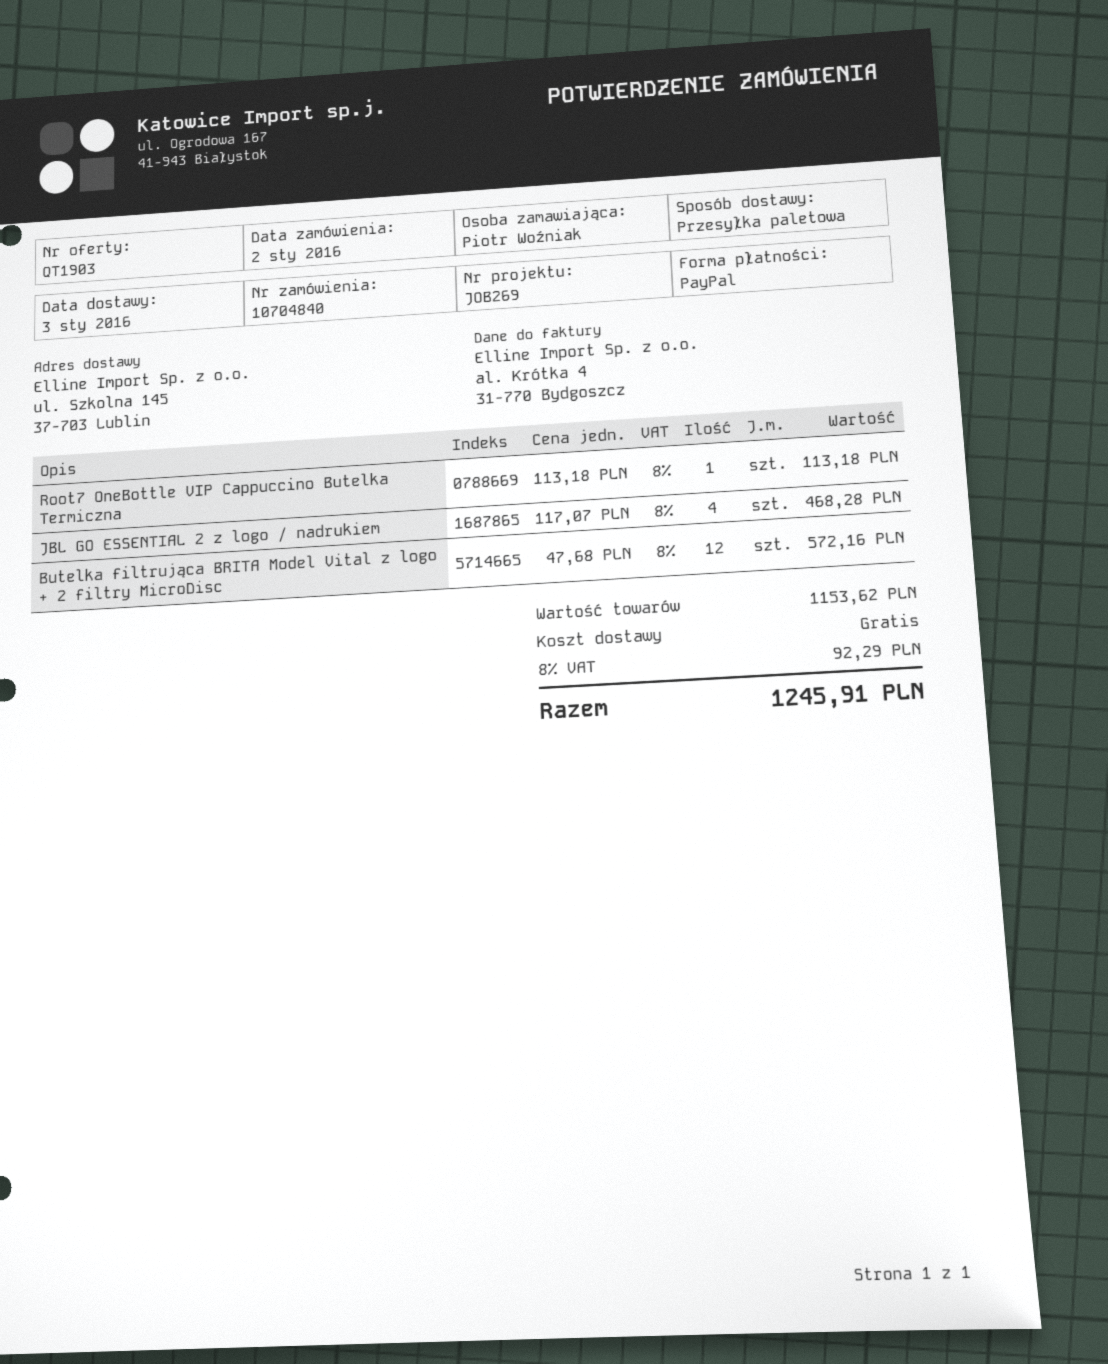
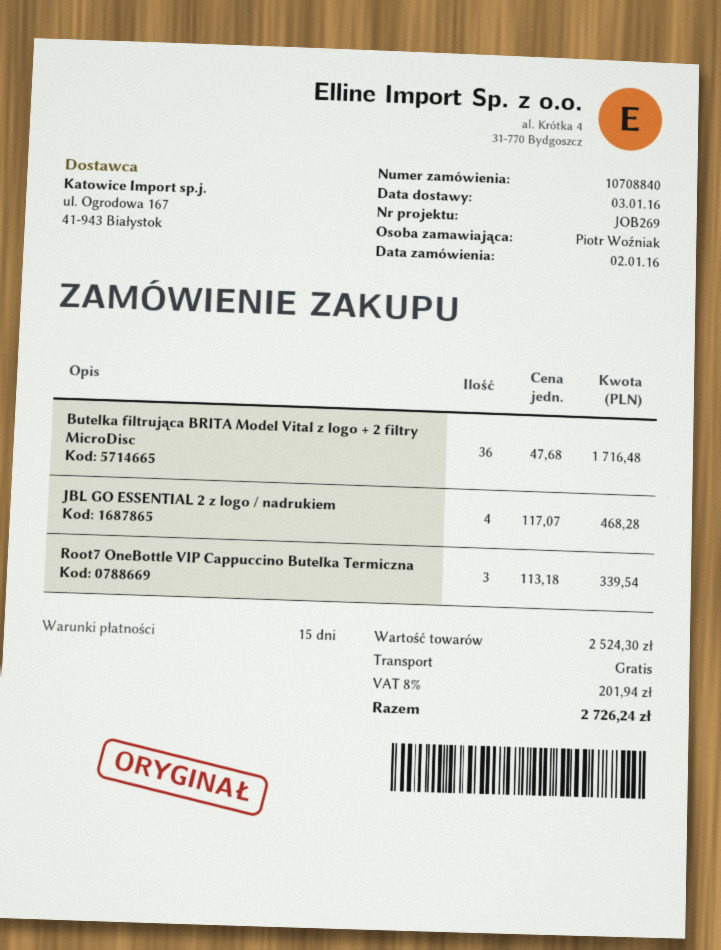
order number: 10704840 -> 10708840
Root7 OneBottle VIP Cappuccino Butelka Termiczna: 1 x 113.18 = 113.18 -> 3 x 113.18 = 339.54
Butelka filtrująca BRITA Model Vital z logo + 2 filtry MicroDisc: 12 x 47.68 = 572.16 -> 36 x 47.68 = 1716.48
subtotal: 1153.62 -> 2524.30
tax: 8% = 92.29 -> 8% = 201.94
total: 1245.91 -> 2726.24

